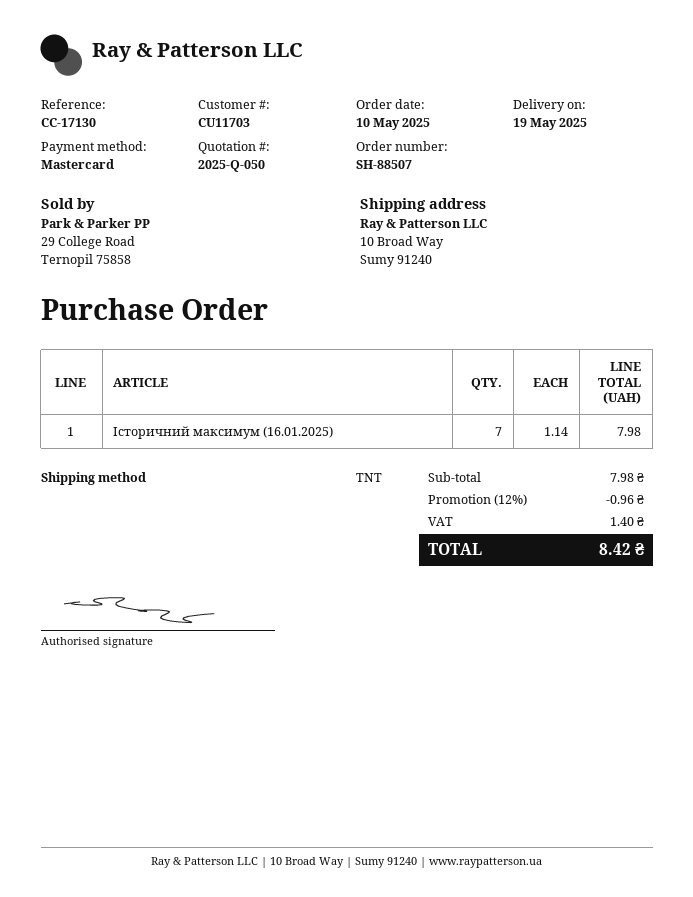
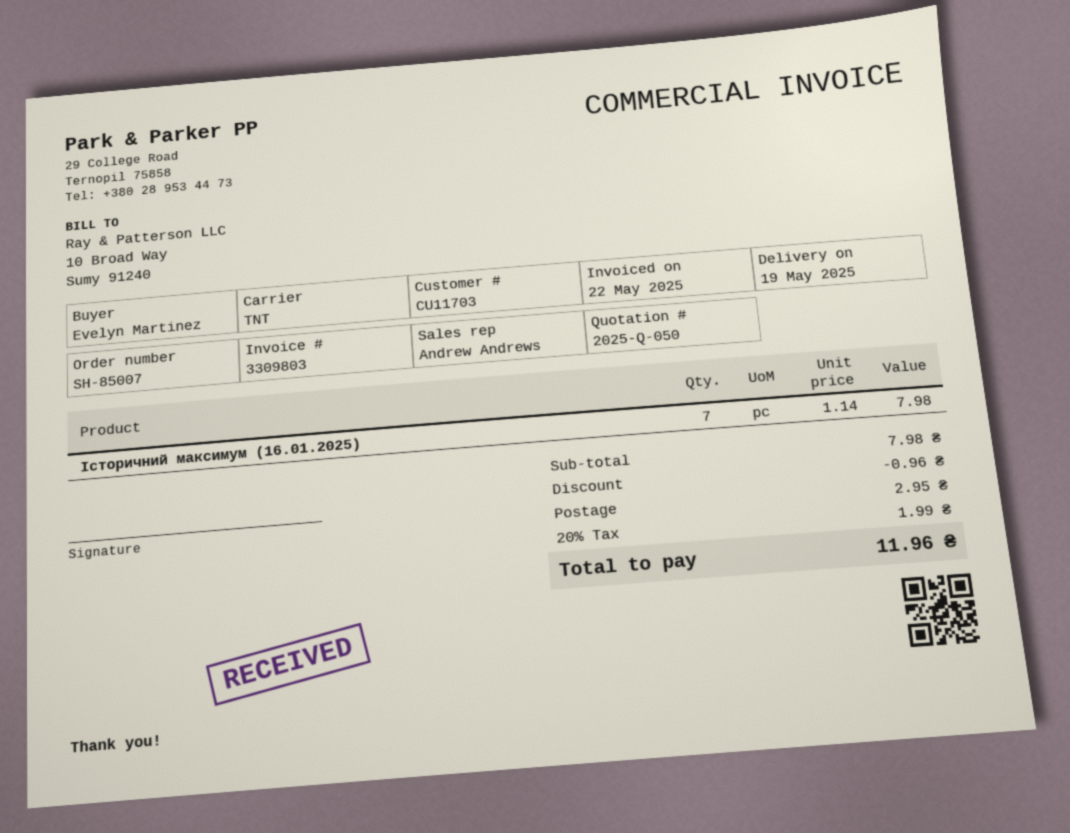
order number: SH-88507 -> SH-85007
shipping: none -> 2.95
tax: 1.40 -> 1.99
total: 8.42 -> 11.96

